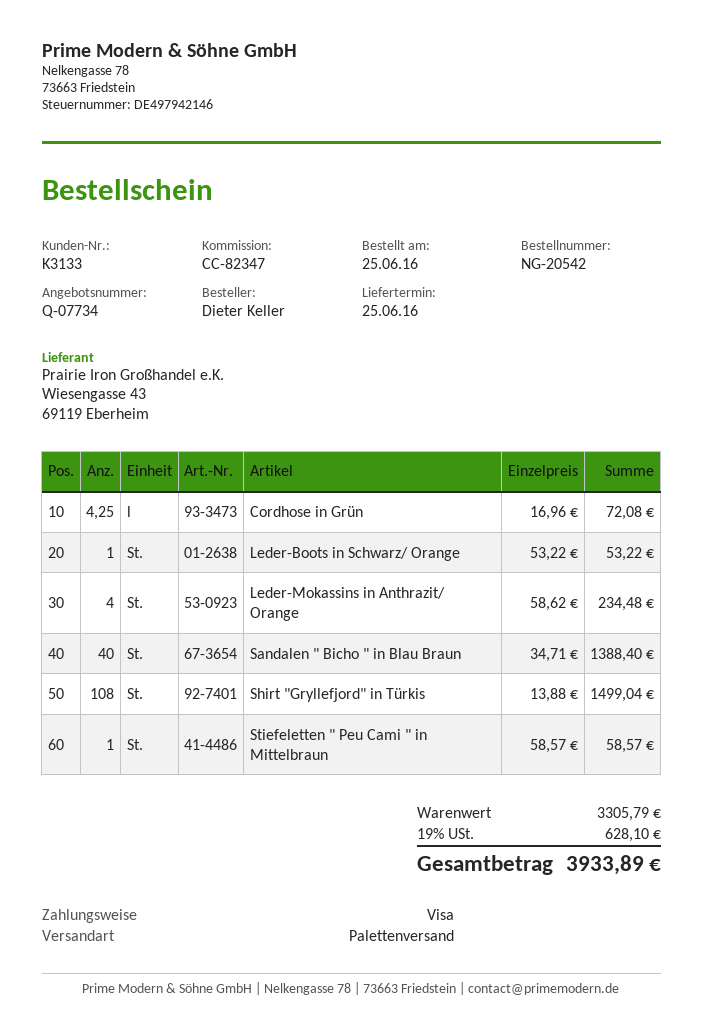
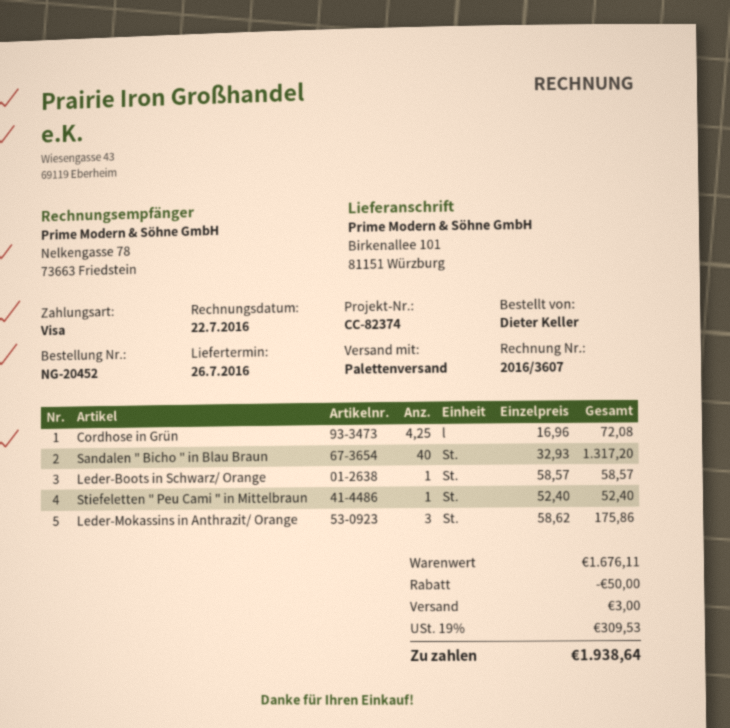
order number: NG-20542 -> NG-20452
delivery date: 2016-06-25 -> 2016-07-26
reference: CC-82347 -> CC-82374
Leder-Boots in Schwarz/ Orange: 1 x 53.22 = 53.22 -> 1 x 58.57 = 58.57
Leder-Mokassins in Anthrazit/ Orange: 4 x 58.62 = 234.48 -> 3 x 58.62 = 175.86
Sandalen " Bicho " in Blau Braun: 40 x 34.71 = 1388.40 -> 40 x 32.93 = 1317.20
Shirt "Gryllefjord" in Türkis: 108 x 13.88 = 1499.04 -> none
Stiefeletten " Peu Cami " in Mittelbraun: 1 x 58.57 = 58.57 -> 1 x 52.40 = 52.40
subtotal: 3305.79 -> 1676.11
discount: none -> 50.00
shipping: none -> 3.00
tax: 19% = 628.10 -> 19% = 309.53
total: 3933.89 -> 1938.64

